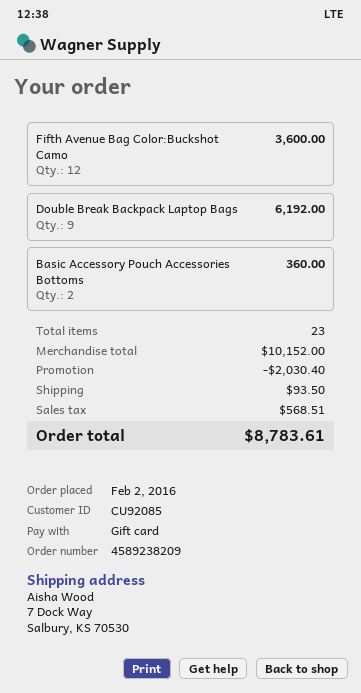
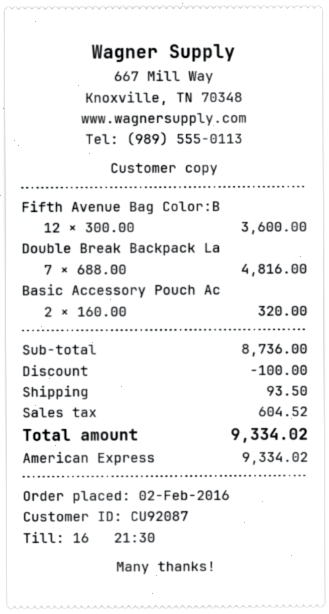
customer number: CU92085 -> CU92087
payment method: gift card -> American Express
Double Break Backpack Laptop Bags: 9 for 6192.00 -> 7 for 4816.00
Basic Accessory Pouch Accessories Bottoms: 2 for 360.00 -> 2 for 320.00
subtotal: 10152.00 -> 8736.00
discount: 2030.40 -> 100.00
tax: 568.51 -> 604.52
total: 8783.61 -> 9334.02

